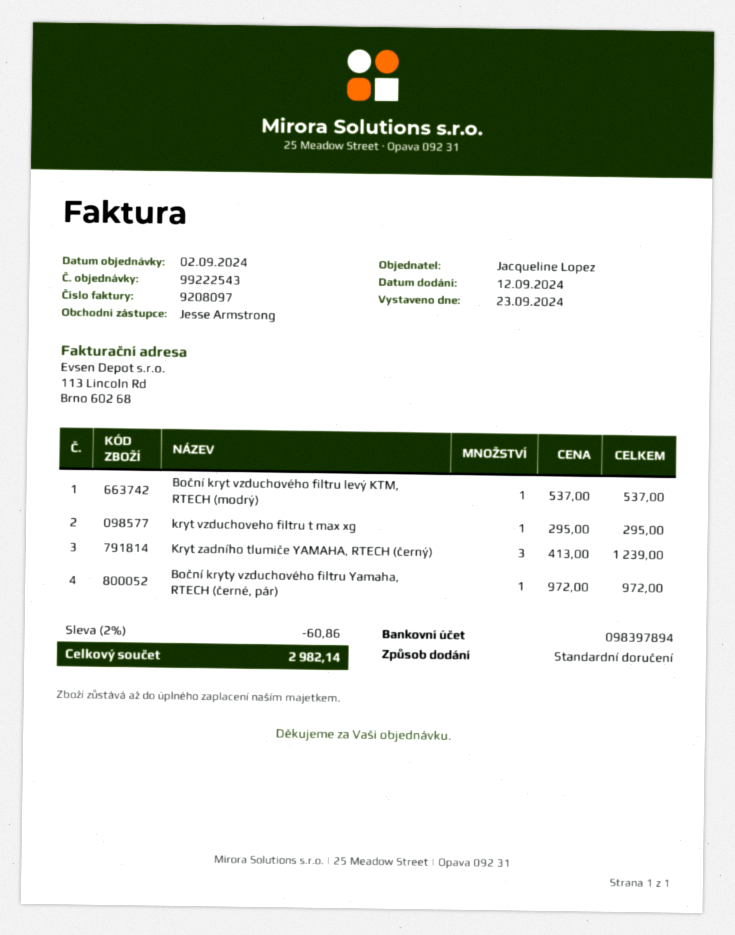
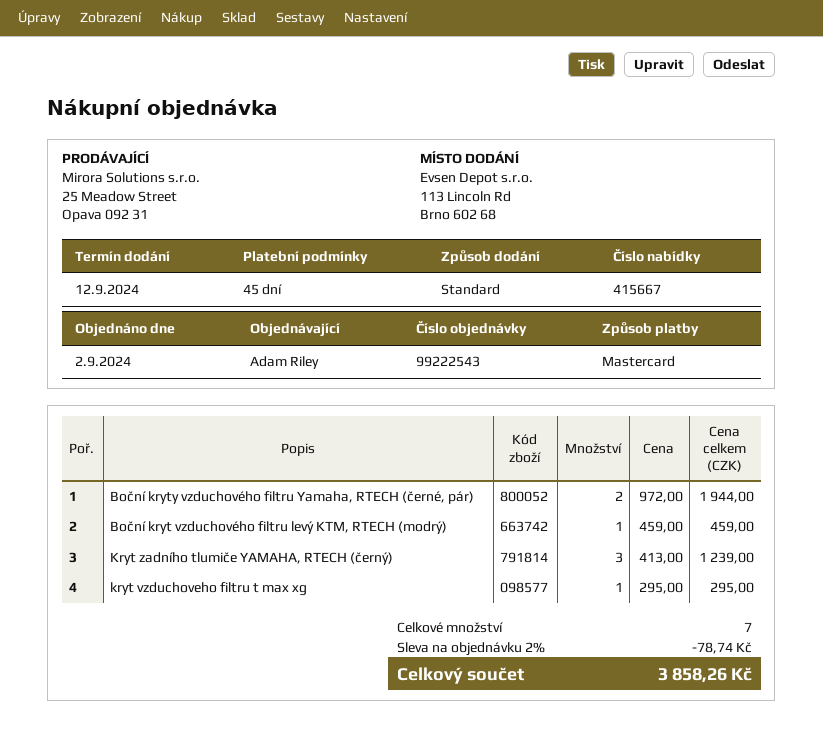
ordered by: Jacqueline Lopez -> Adam Riley
Boční kryt vzduchového filtru levý KTM, RTECH (modrý): 1 x 537.00 = 537.00 -> 1 x 459.00 = 459.00
Boční kryty vzduchového filtru Yamaha, RTECH (černé, pár): 1 x 972.00 = 972.00 -> 2 x 972.00 = 1944.00
discount: 2% = 60.86 -> 2% = 78.74
total: 2982.14 -> 3858.26

